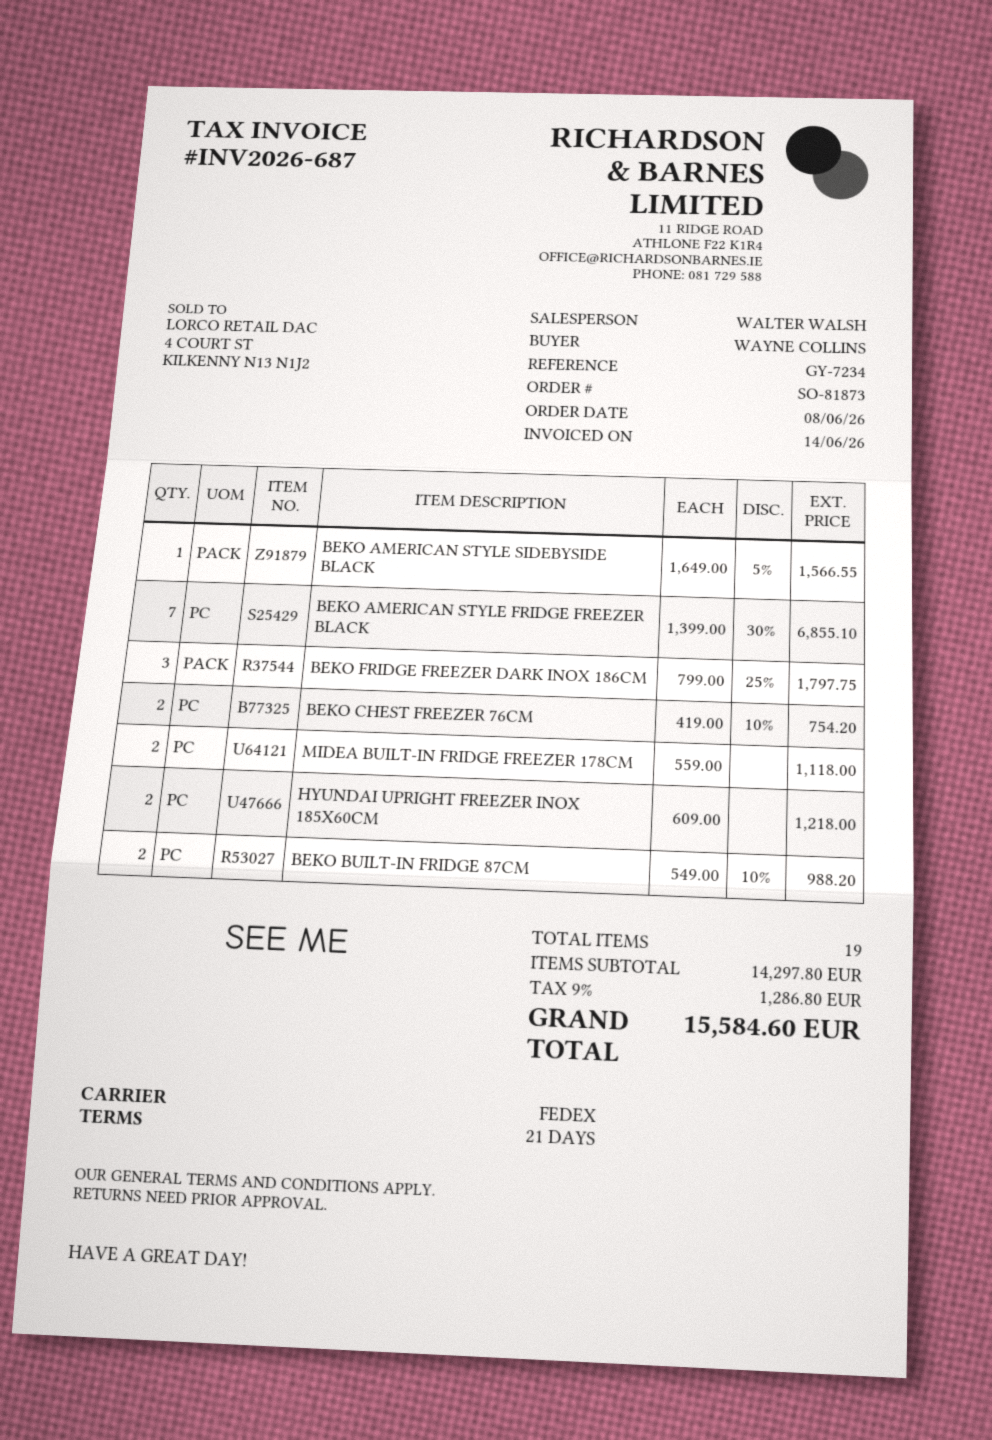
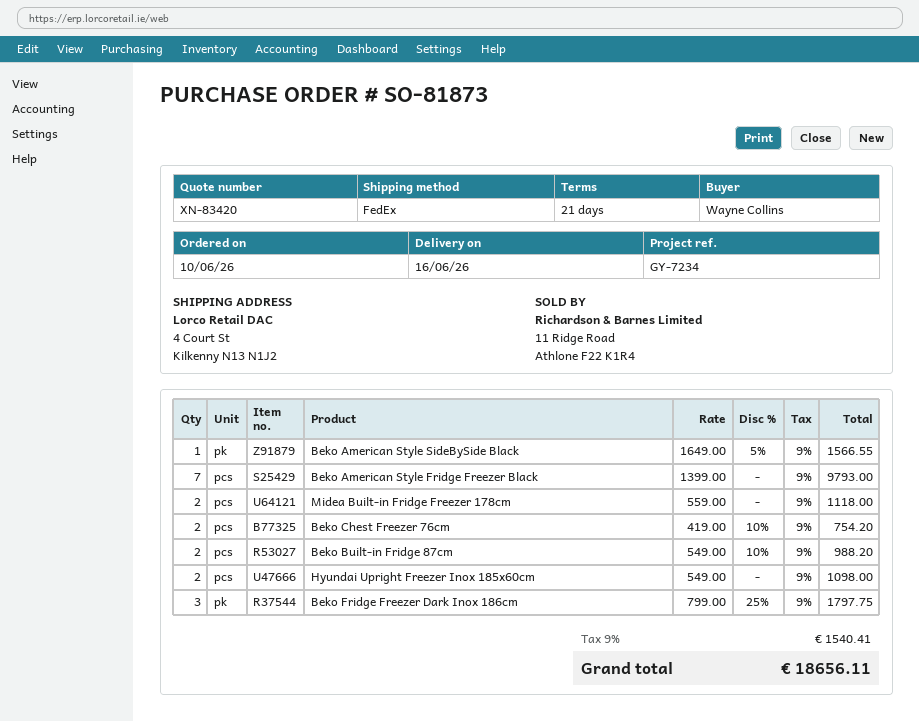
order date: 2026-06-08 -> 2026-06-10
BEKO AMERICAN STYLE FRIDGE FREEZER BLACK: 7 x 1399.00 - 30% = 6855.10 -> 7 x 1399.00 = 9793.00
HYUNDAI UPRIGHT FREEZER INOX 185X60CM: 2 x 609.00 = 1218.00 -> 2 x 549.00 = 1098.00
tax: 9% = 1286.80 -> 9% = 1540.41
total: 15584.60 -> 18656.11

